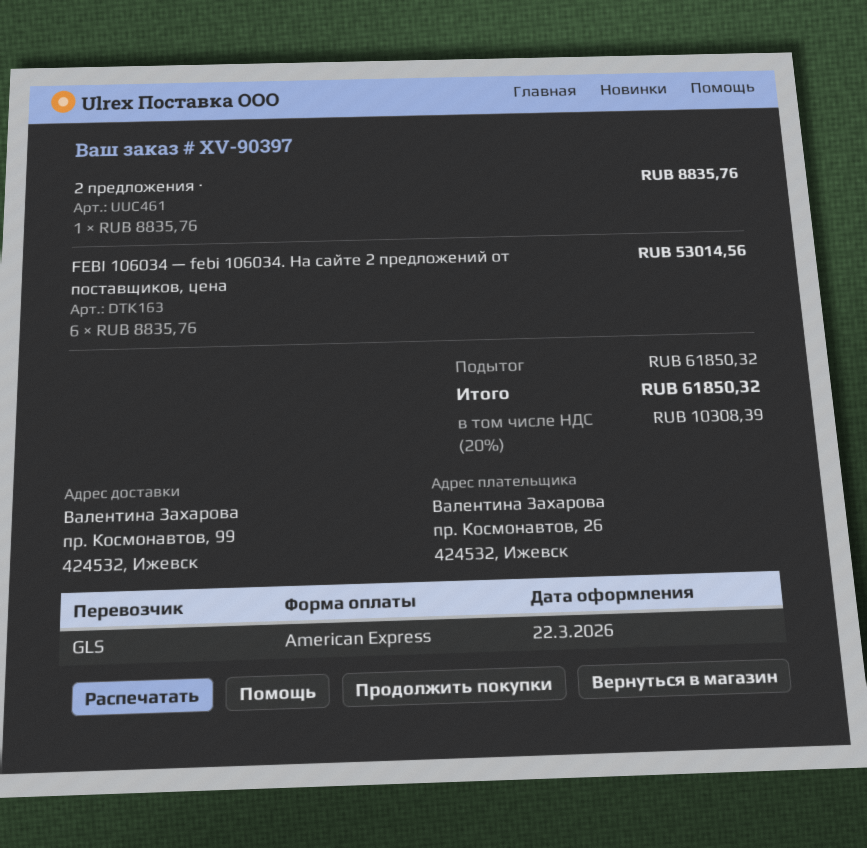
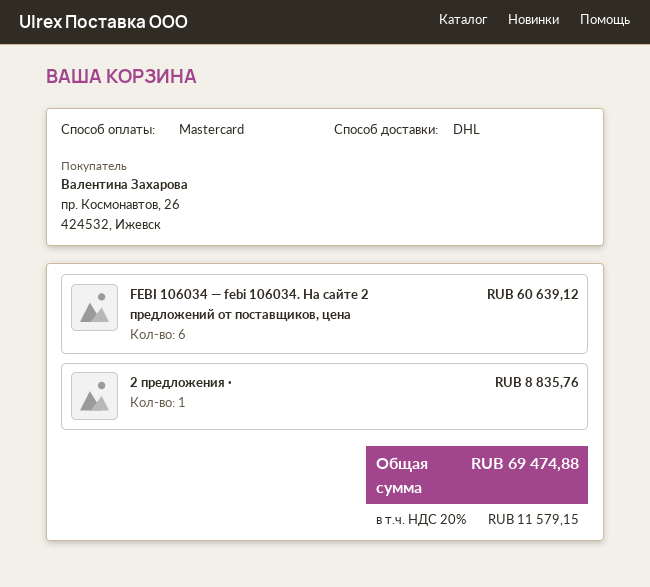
payment method: American Express -> Mastercard
shipping method: GLS -> DHL
FEBI 106034 — febi 106034. На сайте 2 предложений от поставщиков, цена: 6 for 53014.56 -> 6 for 60639.12
tax: 20% = 10308.39 -> 20% = 11579.15
total: 61850.32 -> 69474.88

